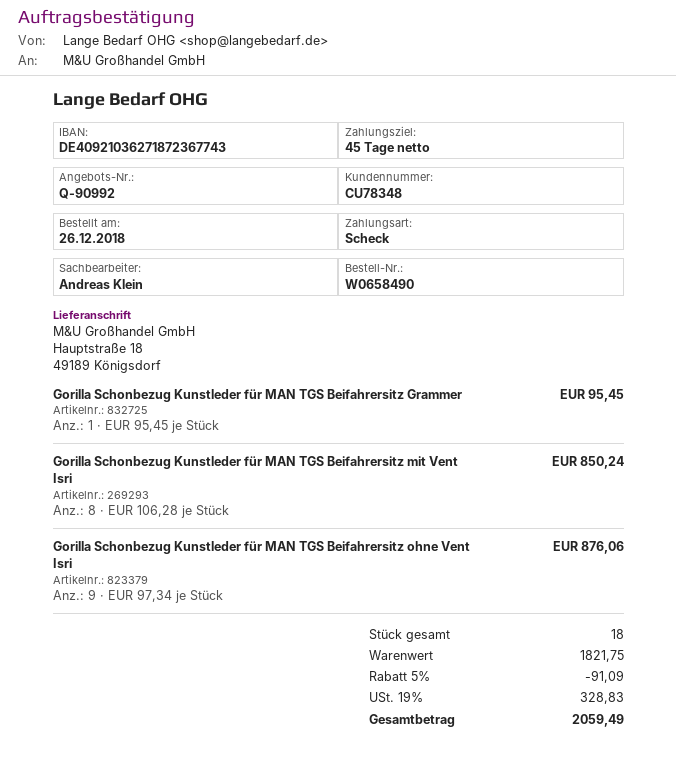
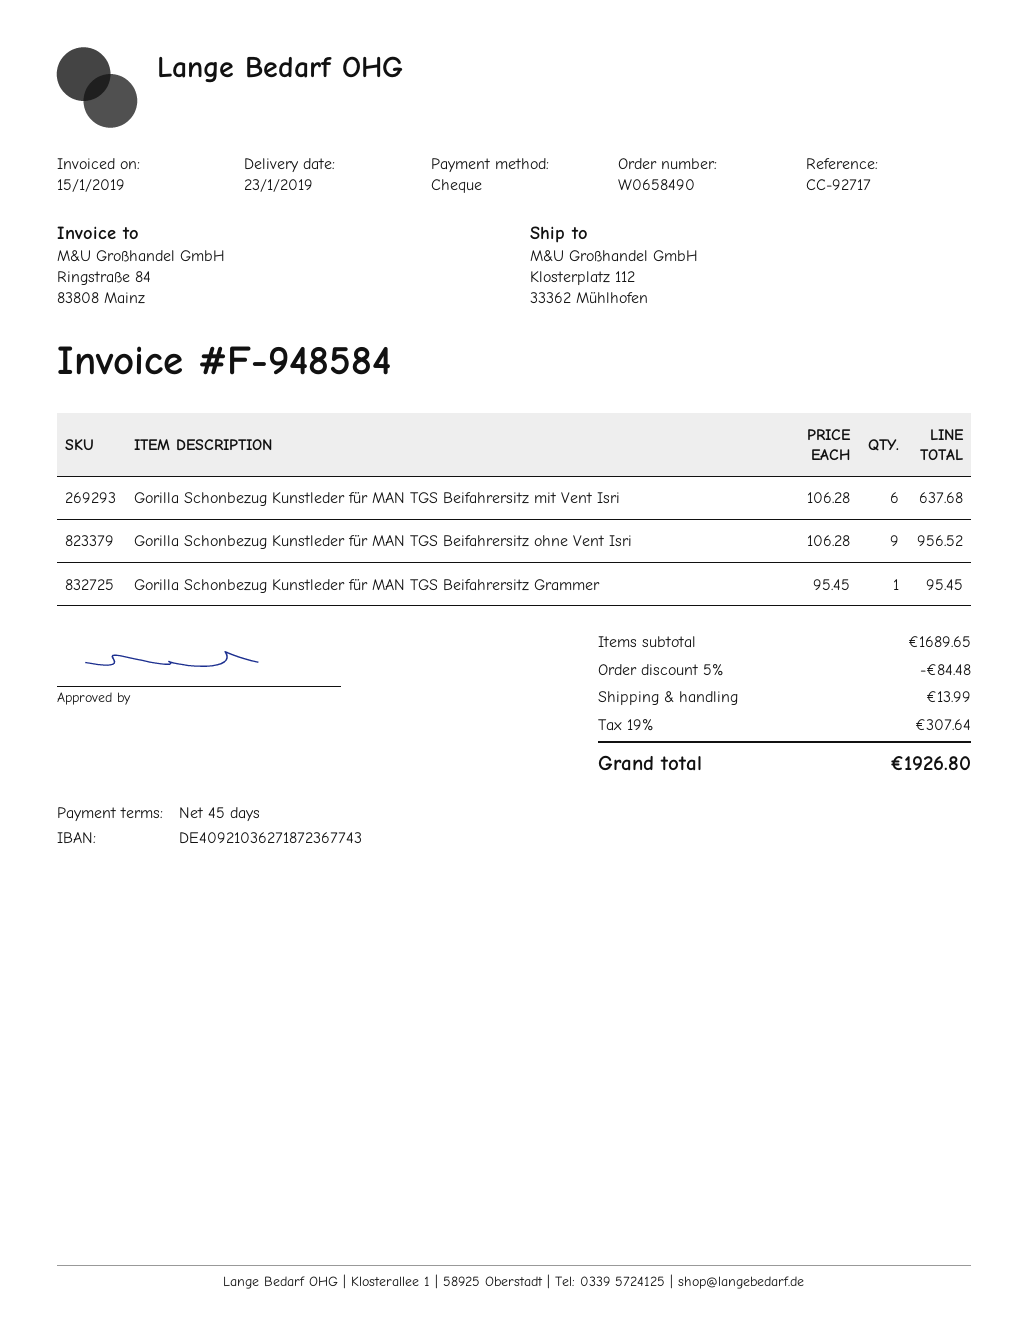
ship to: Hauptstraße 18, 49189 Königsdorf -> Klosterplatz 112, 33362 Mühlhofen
Gorilla Schonbezug Kunstleder für MAN TGS Beifahrersitz mit Vent Isri: 8 x 106.28 = 850.24 -> 6 x 106.28 = 637.68
Gorilla Schonbezug Kunstleder für MAN TGS Beifahrersitz ohne Vent Isri: 9 x 97.34 = 876.06 -> 9 x 106.28 = 956.52
subtotal: 1821.75 -> 1689.65
discount: 5% = 91.09 -> 5% = 84.48
shipping: none -> 13.99
tax: 19% = 328.83 -> 19% = 307.64
total: 2059.49 -> 1926.80

